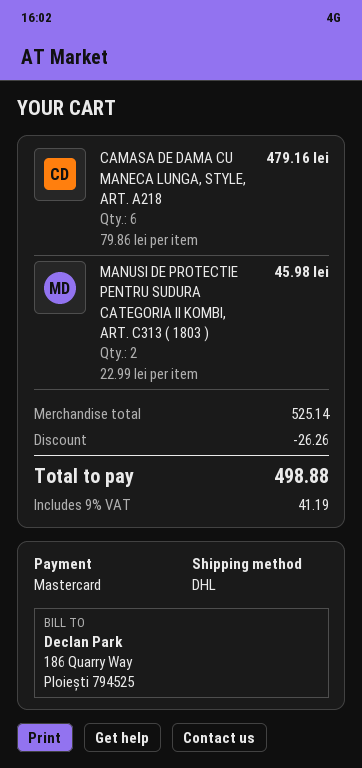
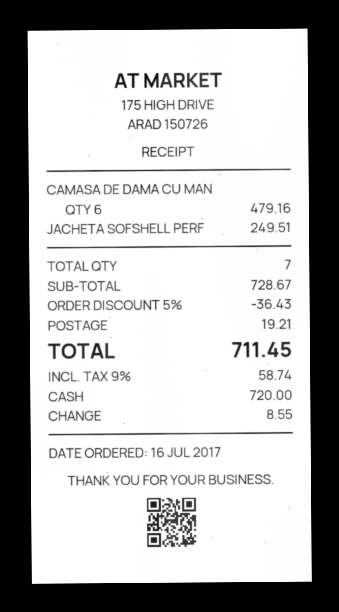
payment method: Mastercard -> cash
MANUSI DE PROTECTIE PENTRU SUDURA CATEGORIA II KOMBI, ART. C313 ( 1803 ): 2 for 45.98 -> none
JACHETA SOFSHELL PERF: none -> 1 for 249.51
subtotal: 525.14 -> 728.67
discount: 26.26 -> 36.43
shipping: none -> 19.21
tax: 9% = 41.19 -> 9% = 58.74
total: 498.88 -> 711.45

